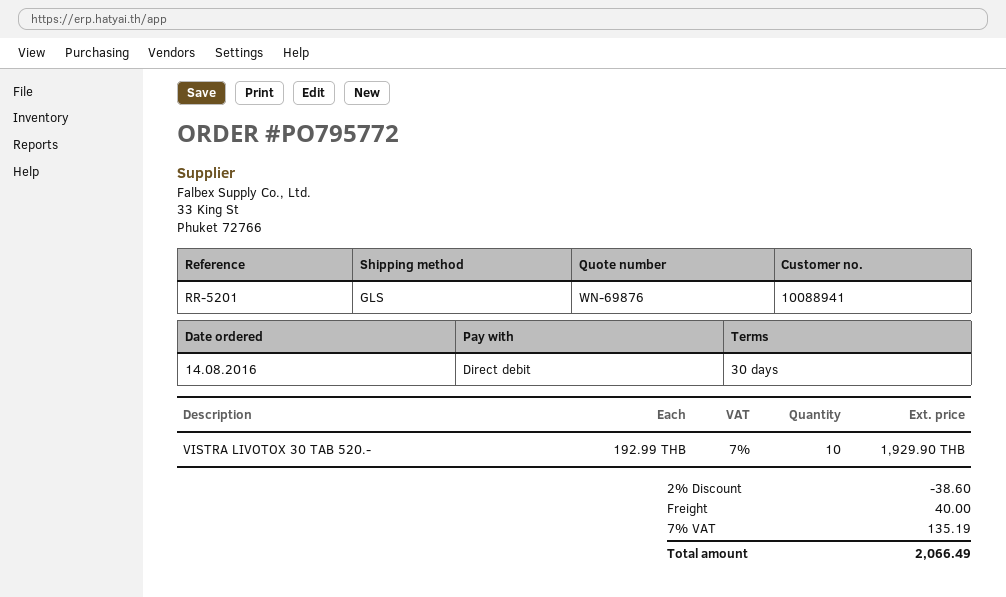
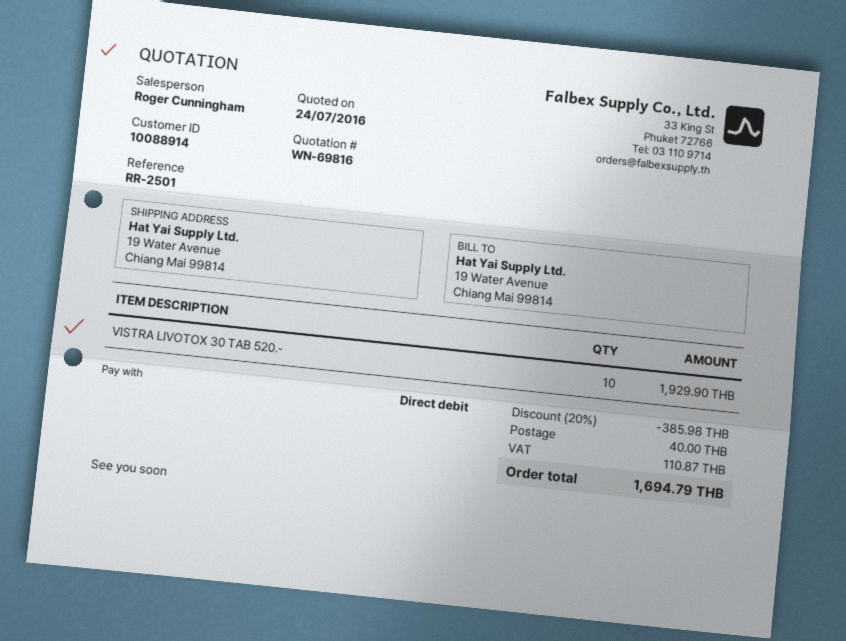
quote number: WN-69876 -> WN-69816
customer number: 10088941 -> 10088914
reference: RR-5201 -> RR-2501
discount: 2% = 38.60 -> 20% = 385.98
tax: 135.19 -> 110.87
total: 2066.49 -> 1694.79

